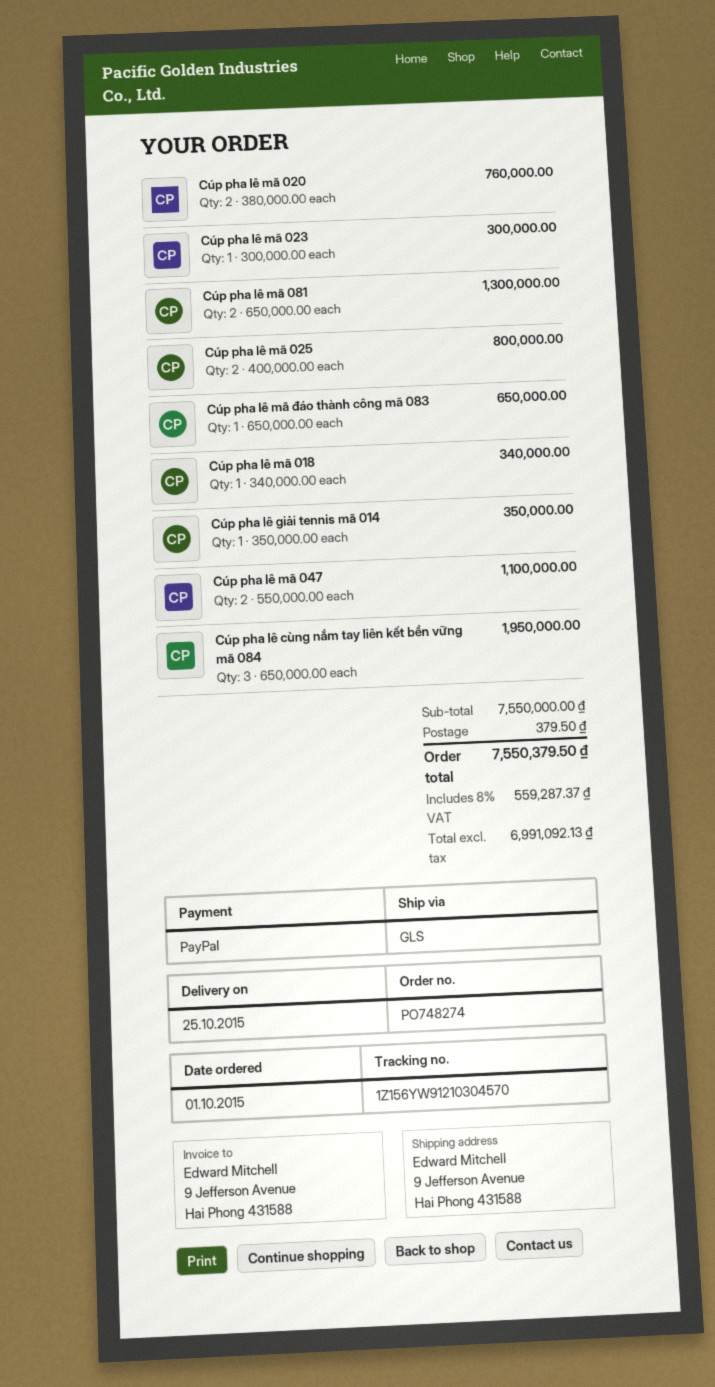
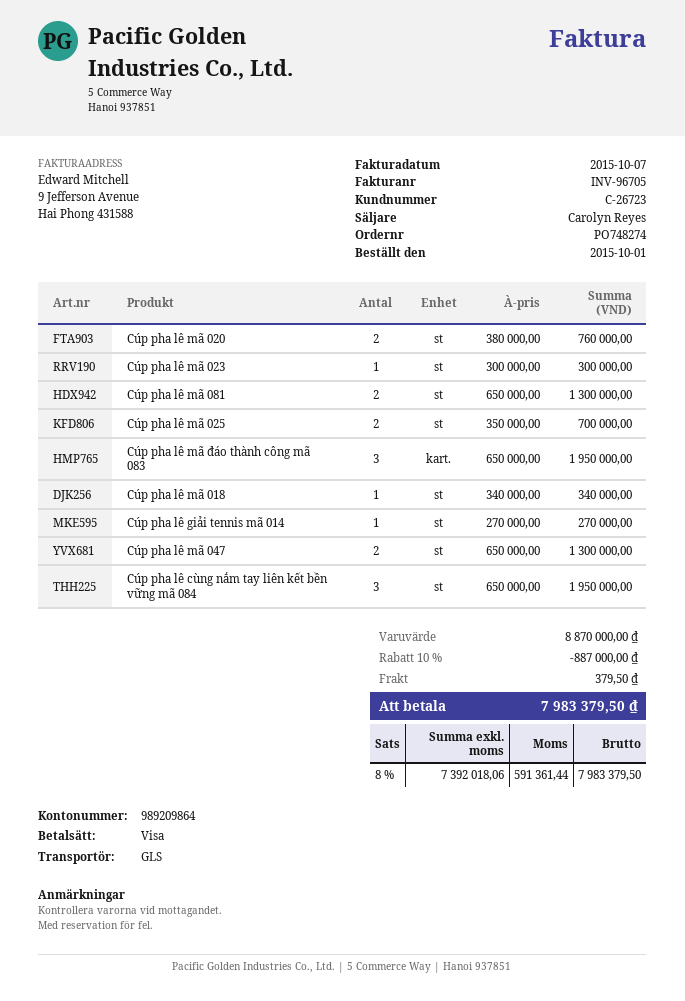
payment method: PayPal -> Visa
Cúp pha lê mã 025: 2 x 400000.00 = 800000.00 -> 2 x 350000.00 = 700000.00
Cúp pha lê mã đáo thành công mã 083: 1 x 650000.00 = 650000.00 -> 3 x 650000.00 = 1950000.00
Cúp pha lê giải tennis mã 014: 1 x 350000.00 = 350000.00 -> 1 x 270000.00 = 270000.00
Cúp pha lê mã 047: 2 x 550000.00 = 1100000.00 -> 2 x 650000.00 = 1300000.00
subtotal: 7550000.00 -> 8870000.00
discount: none -> 10% = 887000.00
net: 6991092.13 -> 7392018.06
tax: 8% = 559287.37 -> 8% = 591361.44
total: 7550379.50 -> 7983379.50

